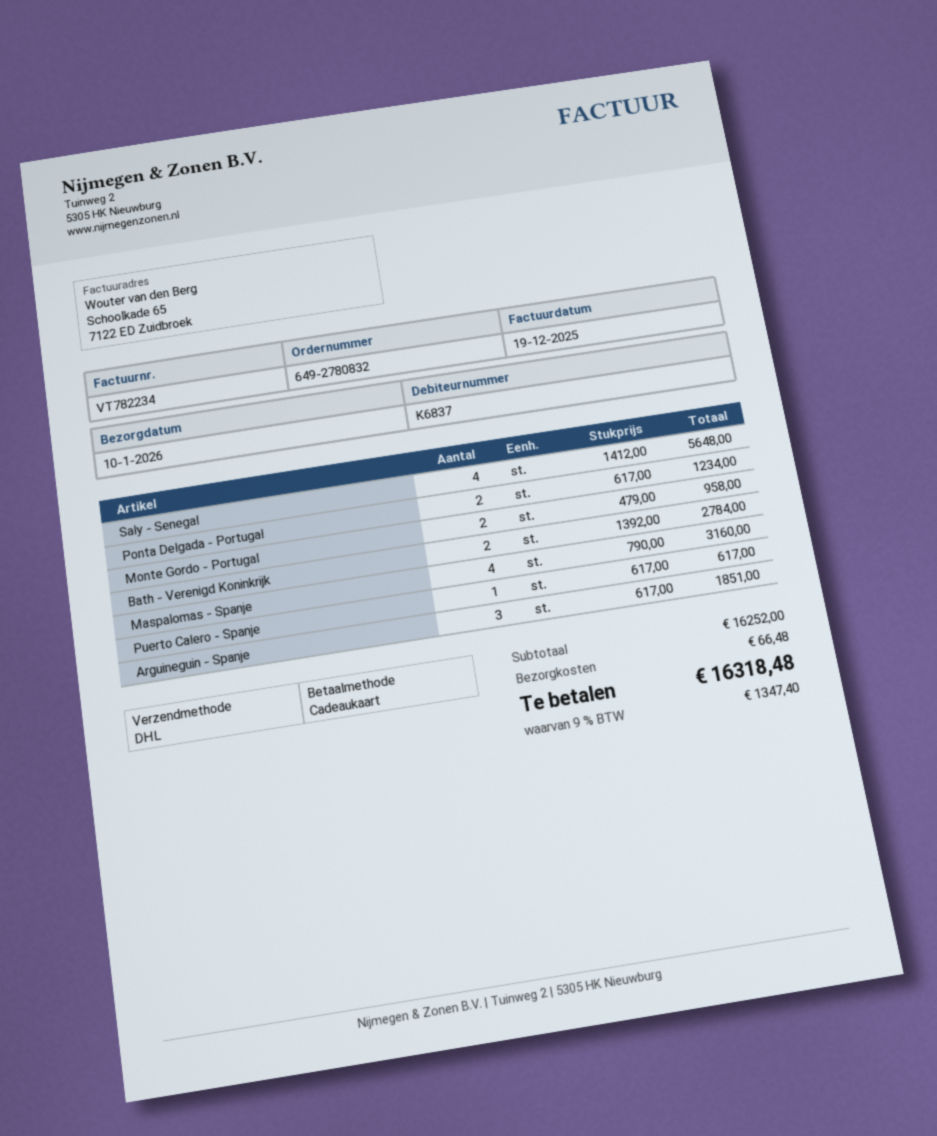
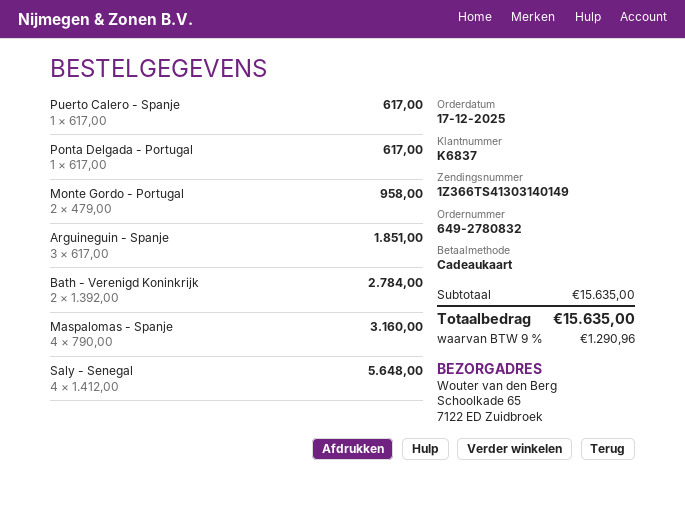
Ponta Delgada - Portugal: 2 x 617.00 = 1234.00 -> 1 x 617.00 = 617.00
subtotal: 16252.00 -> 15635.00
shipping: 66.48 -> none
tax: 9% = 1347.40 -> 9% = 1290.96
total: 16318.48 -> 15635.00

